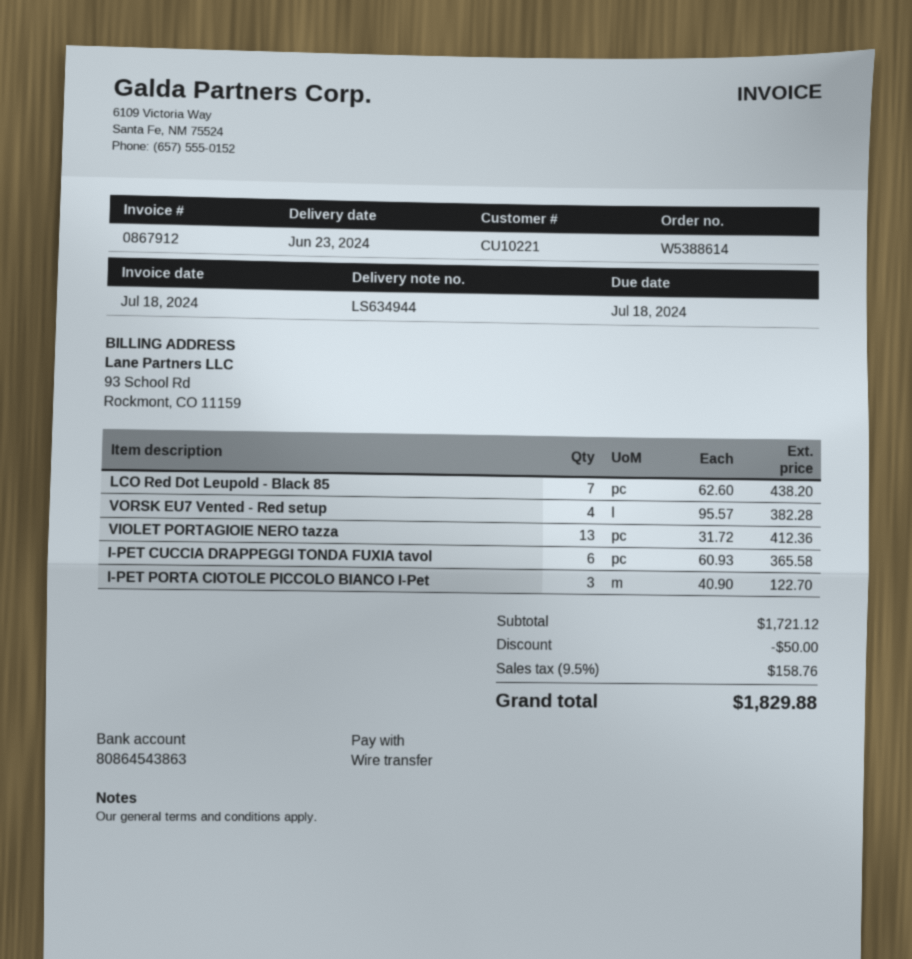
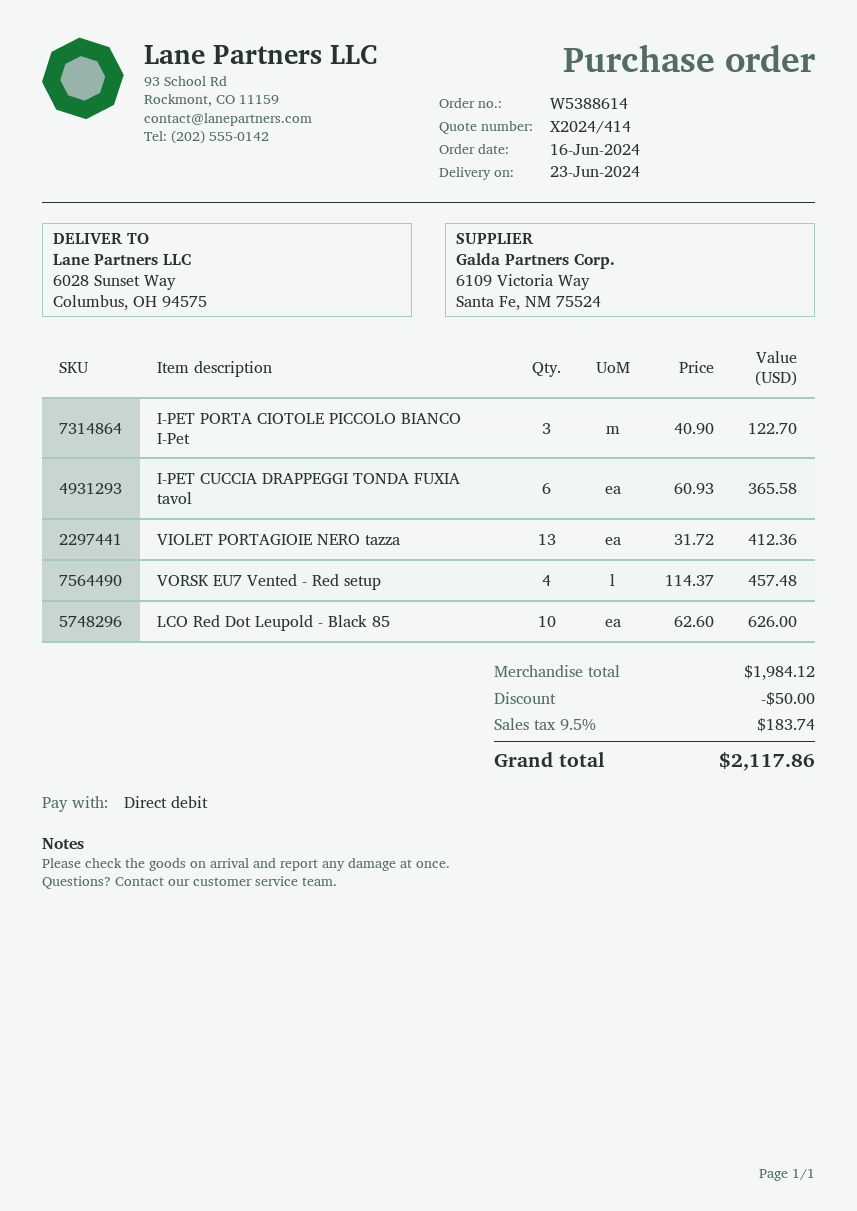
payment method: bank transfer -> direct debit
LCO Red Dot Leupold - Black 85: 7 x 62.60 = 438.20 -> 10 x 62.60 = 626.00
VORSK EU7 Vented - Red setup: 4 x 95.57 = 382.28 -> 4 x 114.37 = 457.48
subtotal: 1721.12 -> 1984.12
tax: 9.5% = 158.76 -> 9.5% = 183.74
total: 1829.88 -> 2117.86

